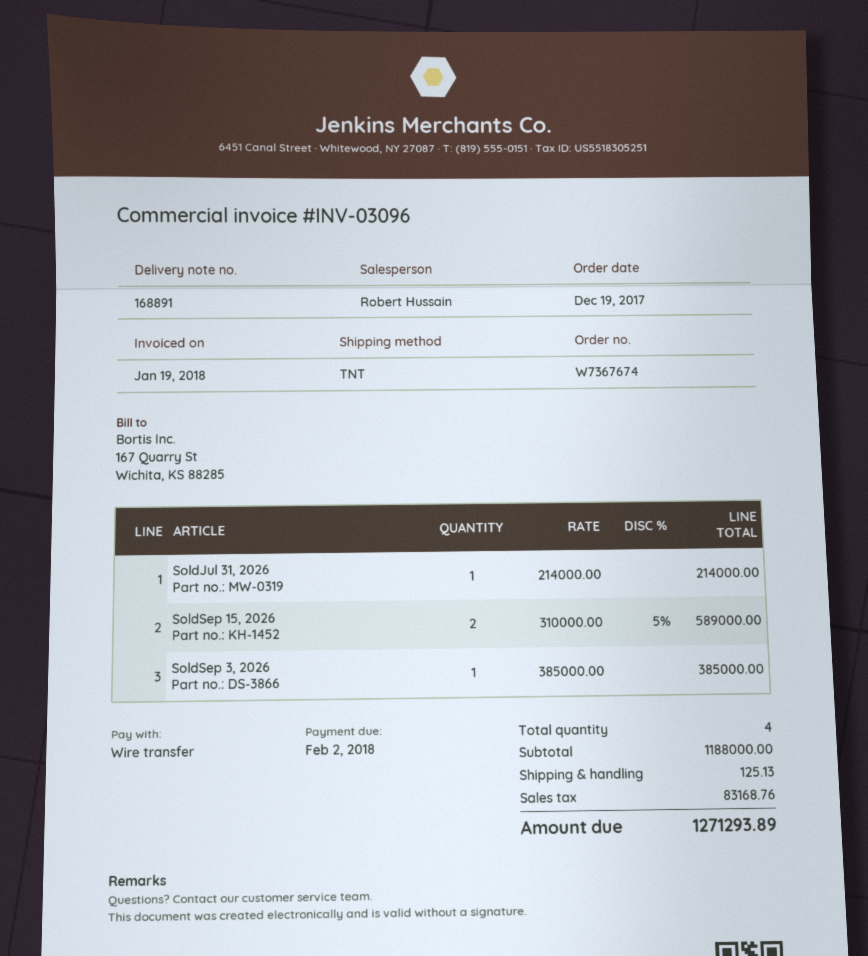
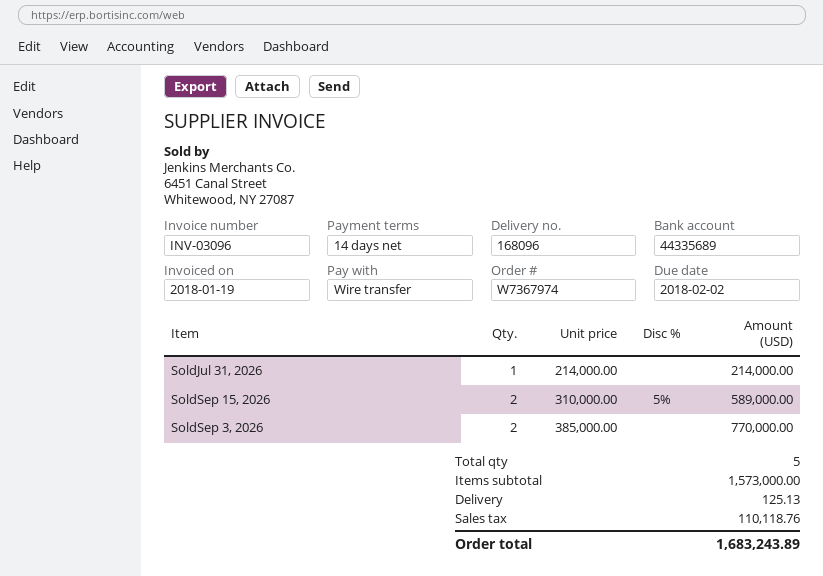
order number: W7367674 -> W7367974
delivery note number: 168891 -> 168096
SoldSep 3, 2026: 1 x 385000.00 = 385000.00 -> 2 x 385000.00 = 770000.00
total quantity: 4 -> 5
subtotal: 1188000.00 -> 1573000.00
tax: 83168.76 -> 110118.76
total: 1271293.89 -> 1683243.89

